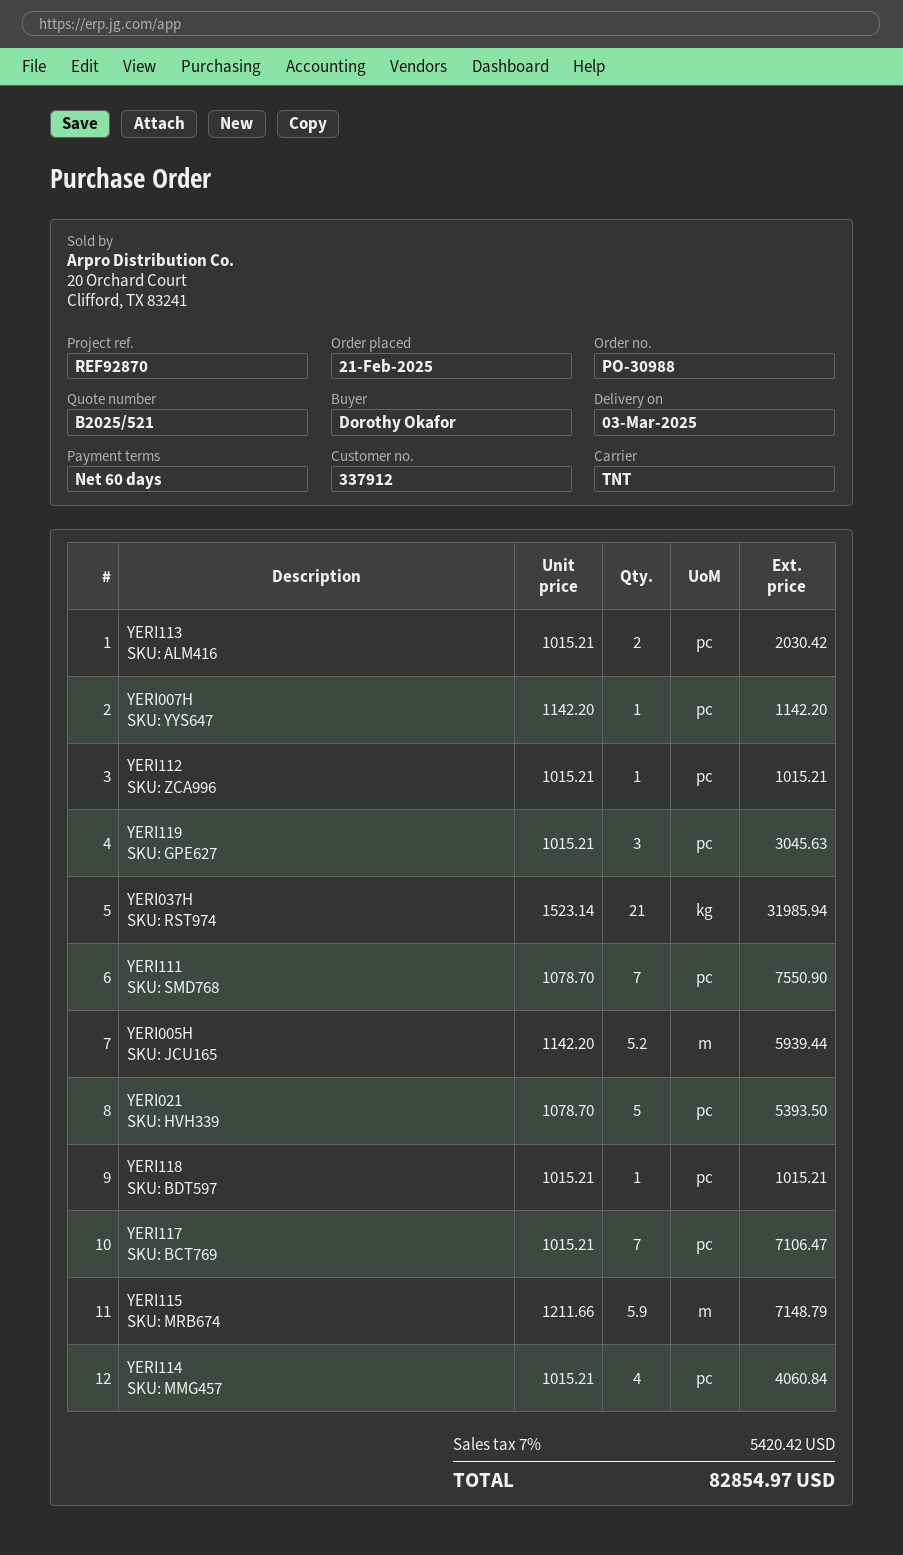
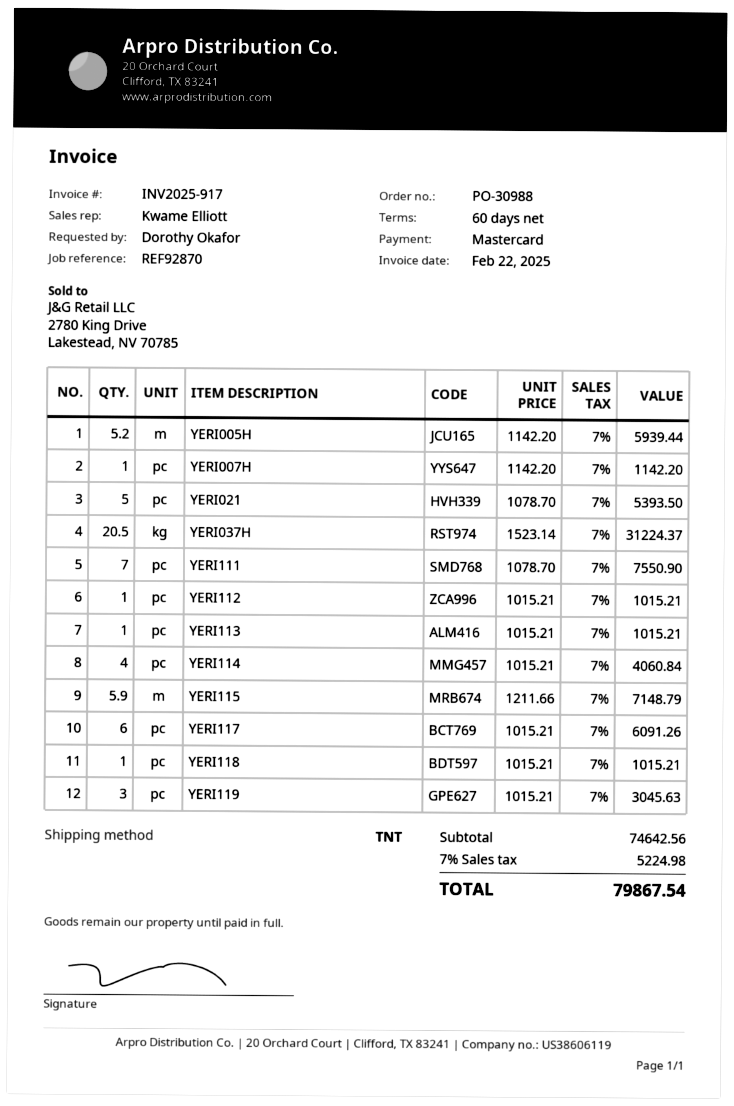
YERI113: 2 x 1015.21 = 2030.42 -> 1 x 1015.21 = 1015.21
YERI037H: 21 x 1523.14 = 31985.94 -> 20.5 x 1523.14 = 31224.37
YERI117: 7 x 1015.21 = 7106.47 -> 6 x 1015.21 = 6091.26
tax: 7% = 5420.42 -> 7% = 5224.98
total: 82854.97 -> 79867.54

